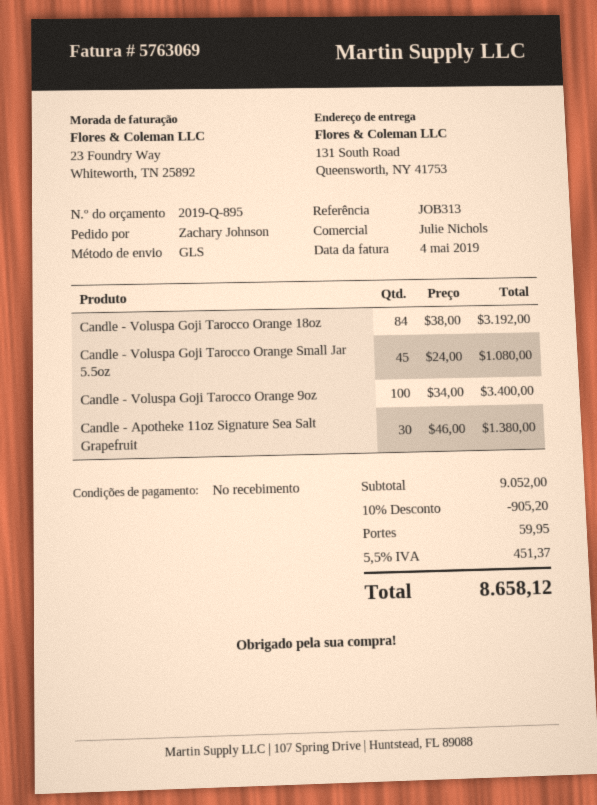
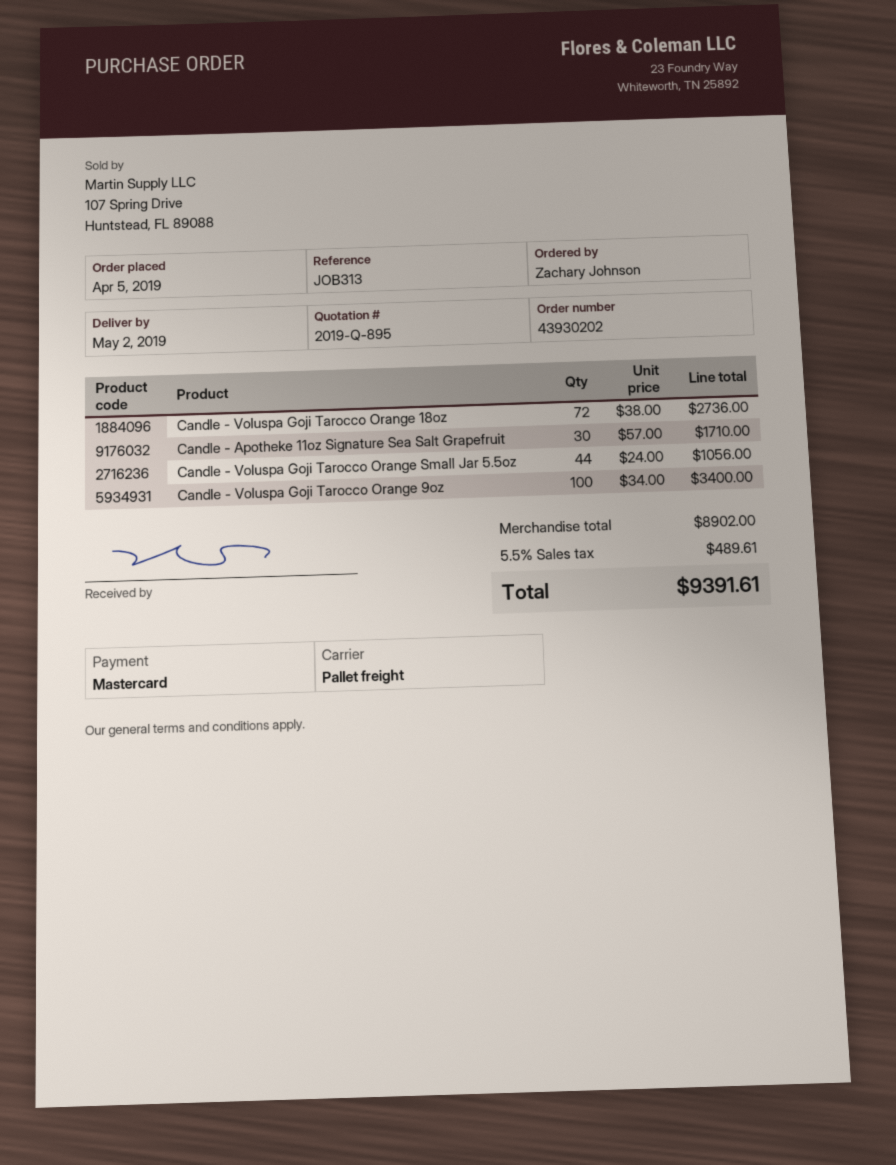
shipping method: GLS -> pallet freight
Candle - Voluspa Goji Tarocco Orange 18oz: 84 x 38.00 = 3192.00 -> 72 x 38.00 = 2736.00
Candle - Voluspa Goji Tarocco Orange Small Jar 5.5oz: 45 x 24.00 = 1080.00 -> 44 x 24.00 = 1056.00
Candle - Apotheke 11oz Signature Sea Salt Grapefruit: 30 x 46.00 = 1380.00 -> 30 x 57.00 = 1710.00
subtotal: 9052.00 -> 8902.00
discount: 10% = 905.20 -> none
shipping: 59.95 -> none
tax: 5.5% = 451.37 -> 5.5% = 489.61
total: 8658.12 -> 9391.61

